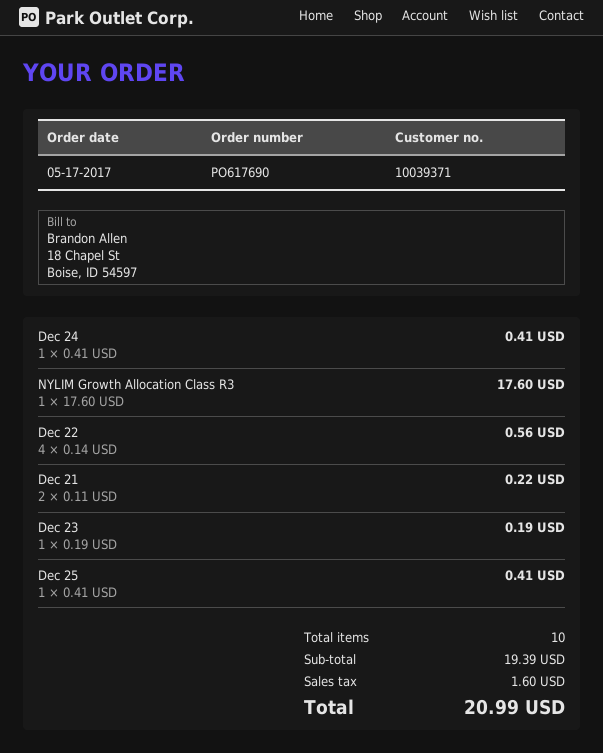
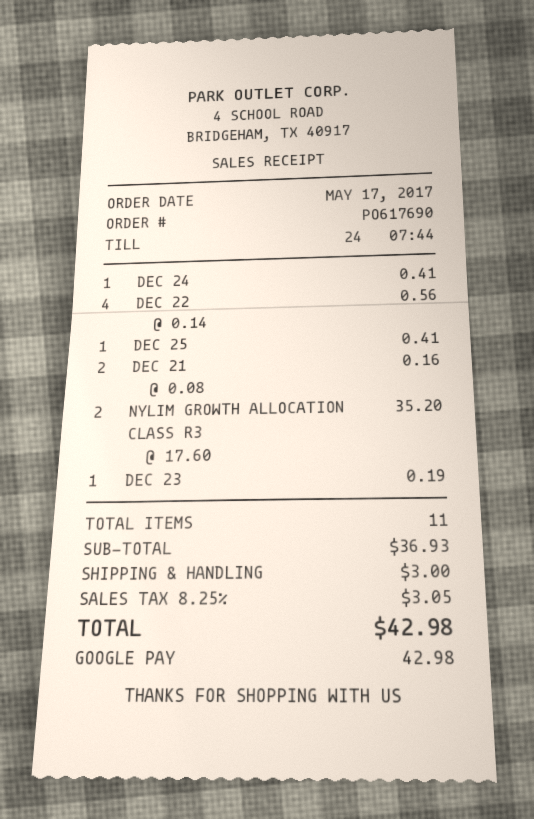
NYLIM Growth Allocation Class R3: 1 x 17.60 = 17.60 -> 2 x 17.60 = 35.20
Dec 21: 2 x 0.11 = 0.22 -> 2 x 0.08 = 0.16
total quantity: 10 -> 11
subtotal: 19.39 -> 36.93
shipping: none -> 3.00
tax: 1.60 -> 3.05
total: 20.99 -> 42.98

